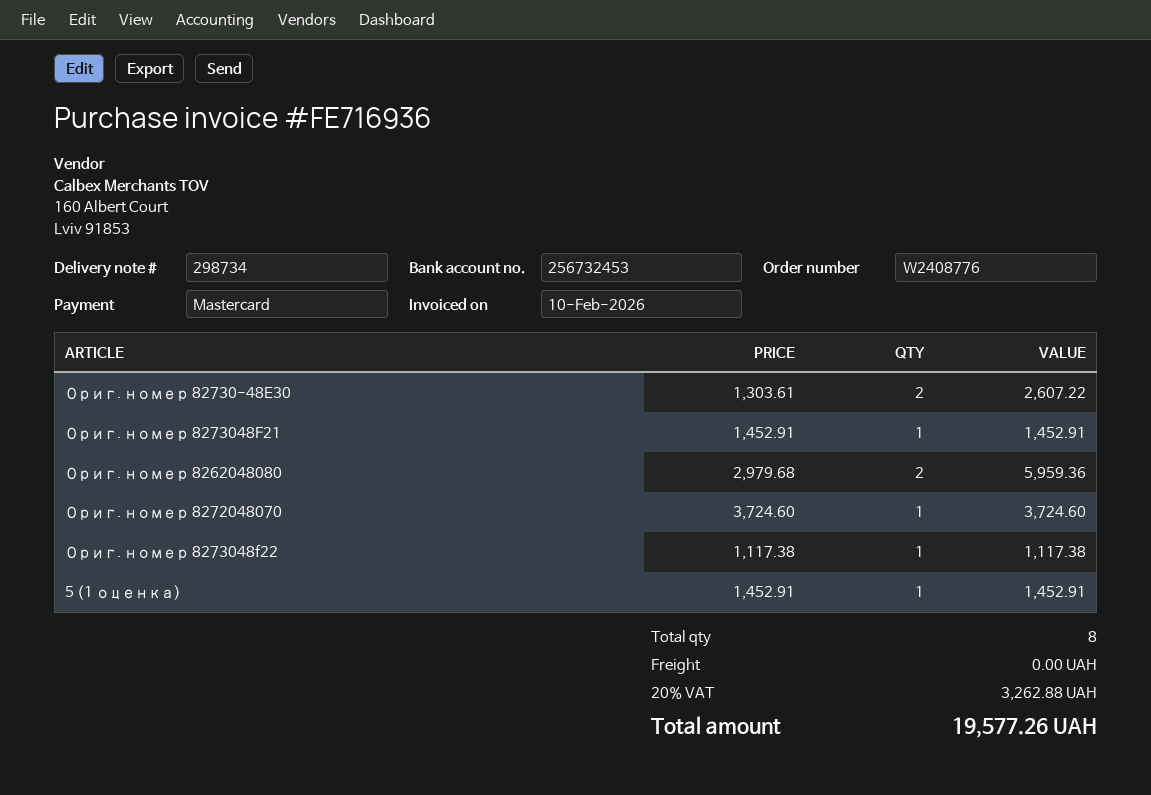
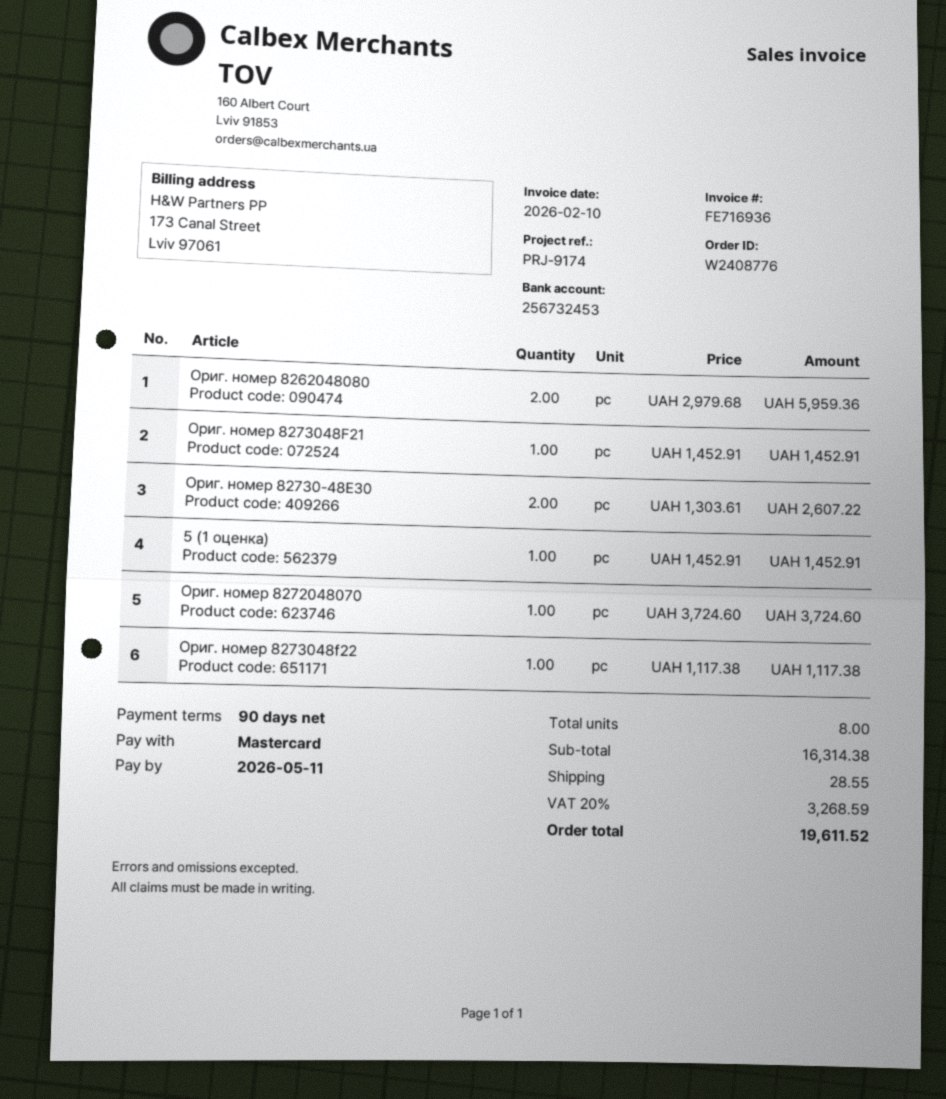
shipping: 0.00 -> 28.55
tax: 20% = 3262.88 -> 20% = 3268.59
total: 19577.26 -> 19611.52

